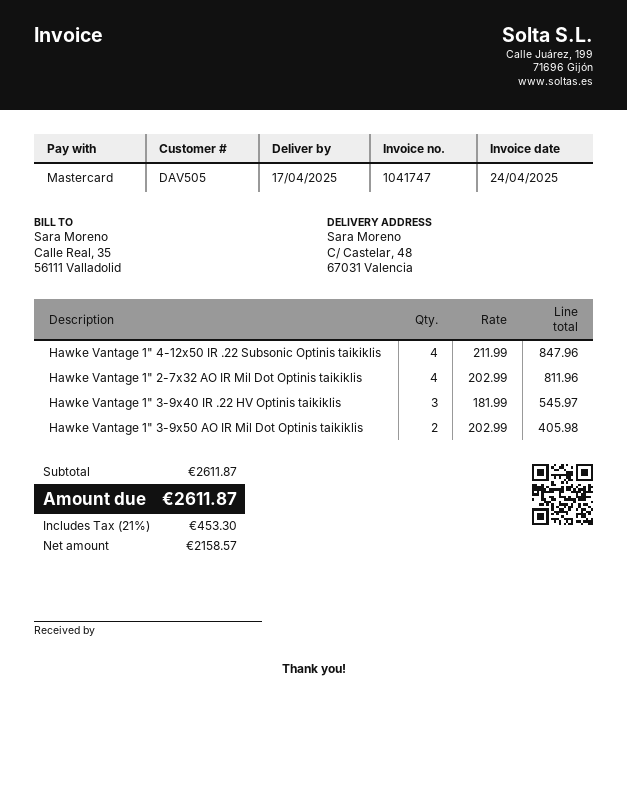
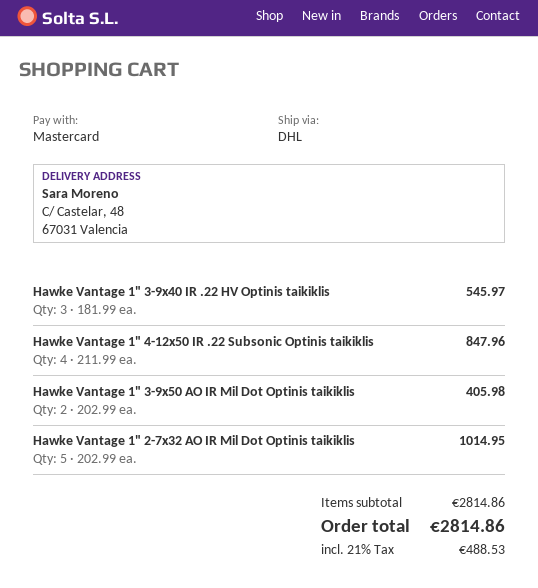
Hawke Vantage 1" 2-7x32 AO IR Mil Dot Optinis taikiklis: 4 x 202.99 = 811.96 -> 5 x 202.99 = 1014.95
subtotal: 2611.87 -> 2814.86
tax: 21% = 453.30 -> 21% = 488.53
total: 2611.87 -> 2814.86

